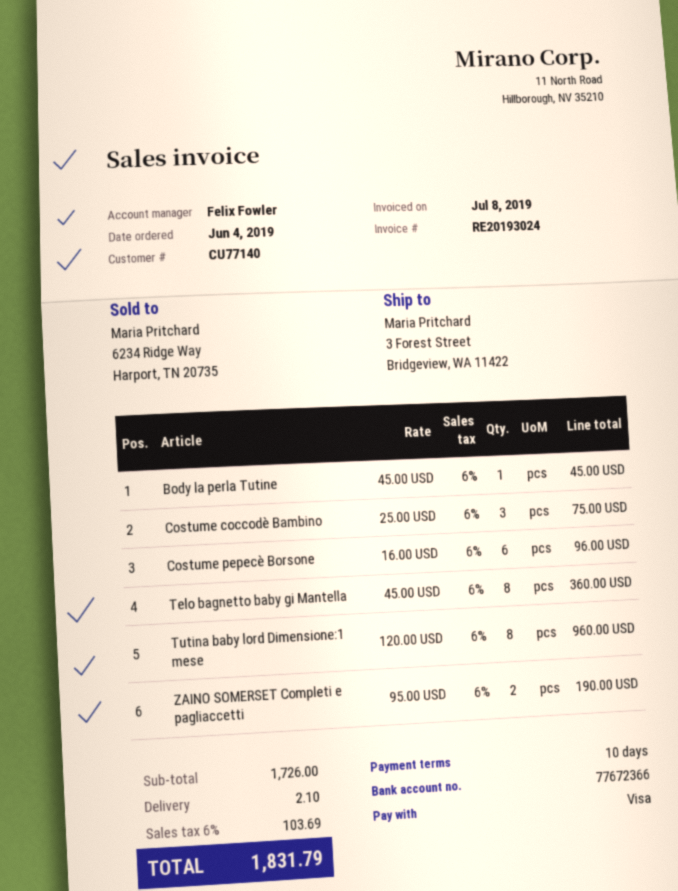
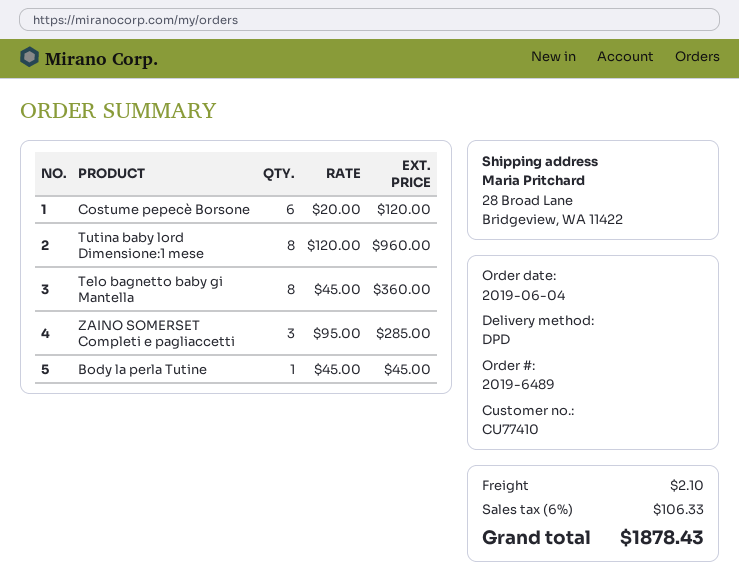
customer number: CU77140 -> CU77410
ship to: 3 Forest Street, Bridgeview, WA 11422 -> 28 Broad Lane, Bridgeview, WA 11422
Costume coccodè Bambino: 3 x 25.00 = 75.00 -> none
Costume pepecè Borsone: 6 x 16.00 = 96.00 -> 6 x 20.00 = 120.00
ZAINO SOMERSET Completi e pagliaccetti: 2 x 95.00 = 190.00 -> 3 x 95.00 = 285.00
tax: 6% = 103.69 -> 6% = 106.33
total: 1831.79 -> 1878.43

